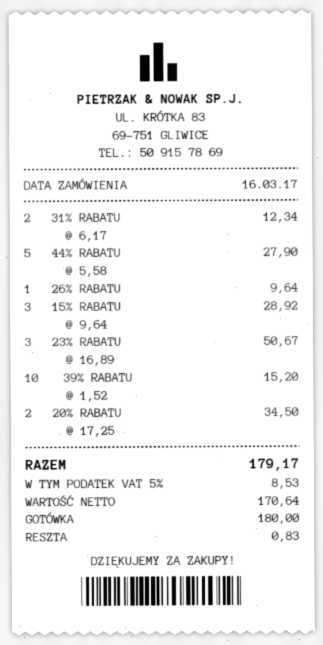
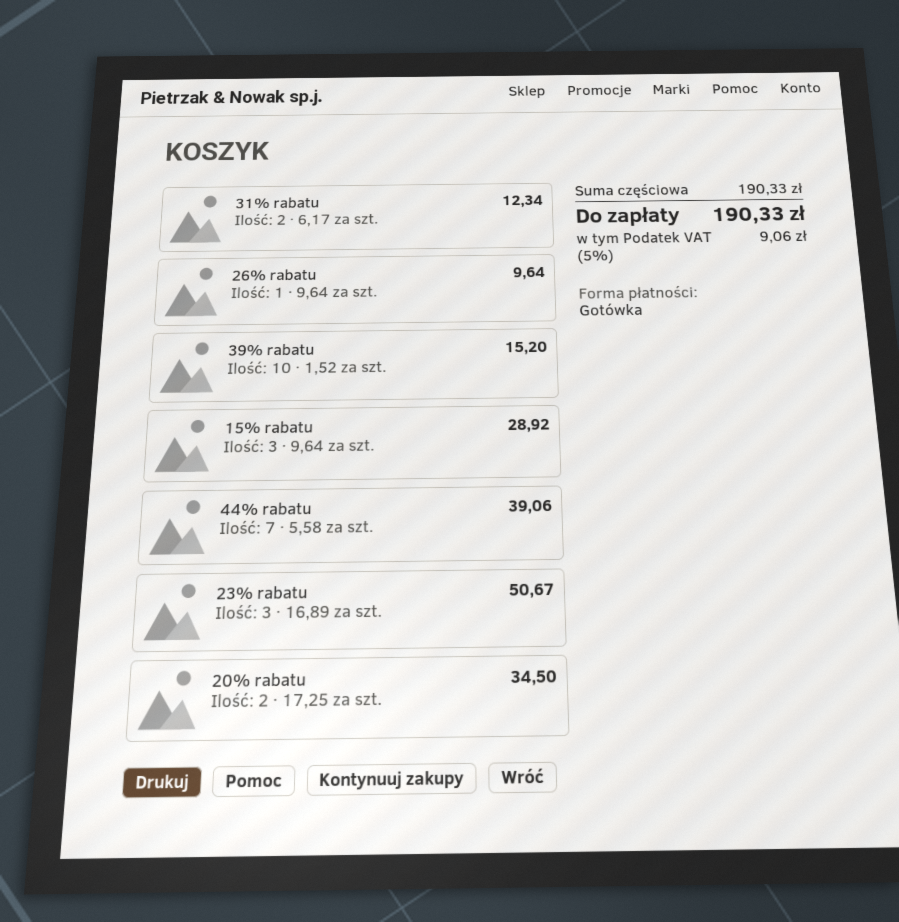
44% RABATU: 5 x 5.58 = 27.90 -> 7 x 5.58 = 39.06
tax: 5% = 8.53 -> 5% = 9.06
total: 179.17 -> 190.33

